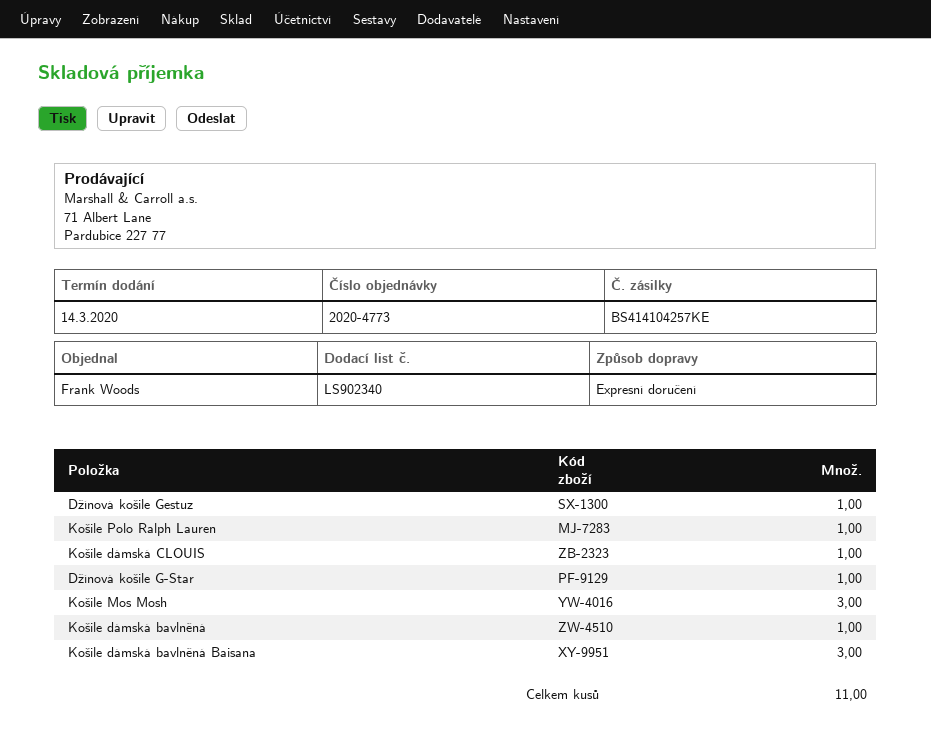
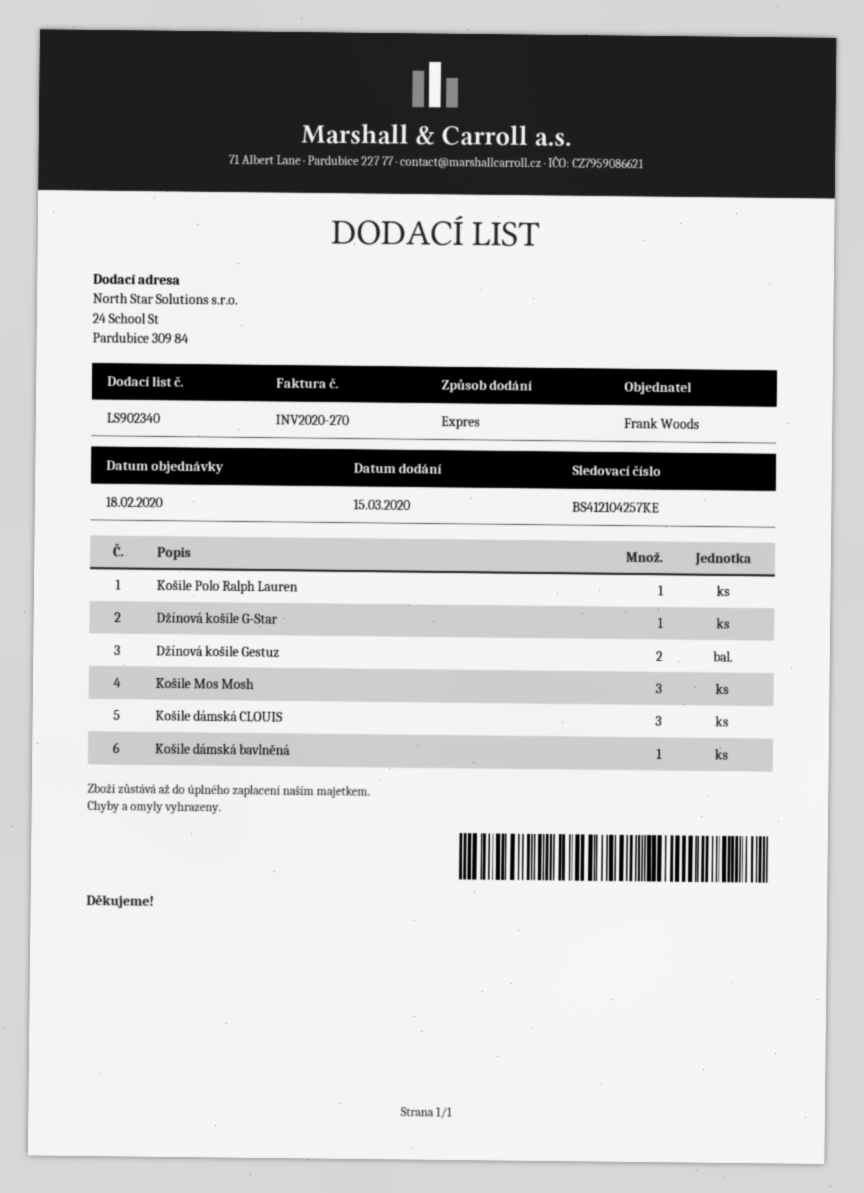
delivery date: 2020-03-14 -> 2020-03-15
tracking number: BS414104257KE -> BS412104257KE
Džínová košile Gestuz: 1 -> 2
Košile dámská CLOUIS: 1 -> 3
Košile dámská bavlněná Baisana: 3 -> none

